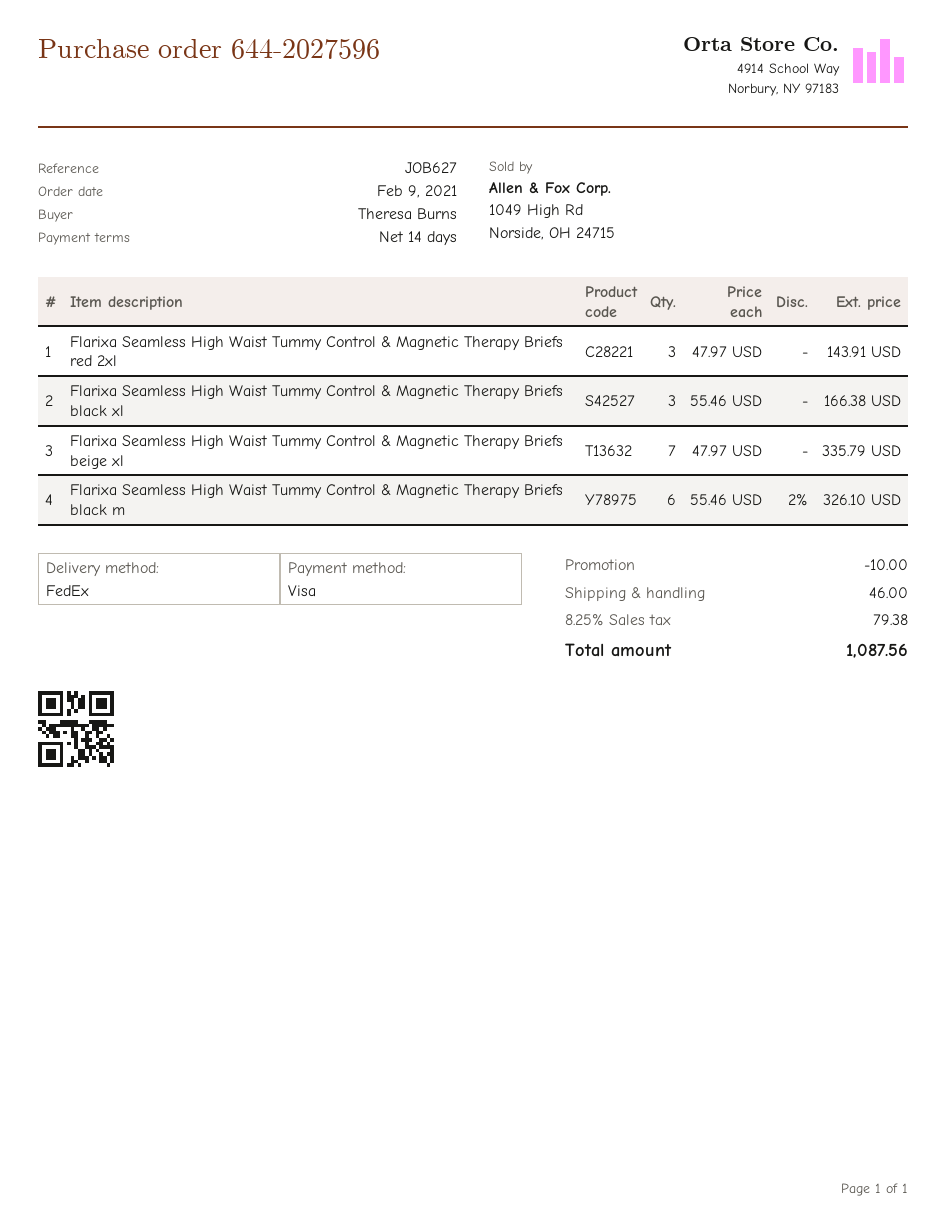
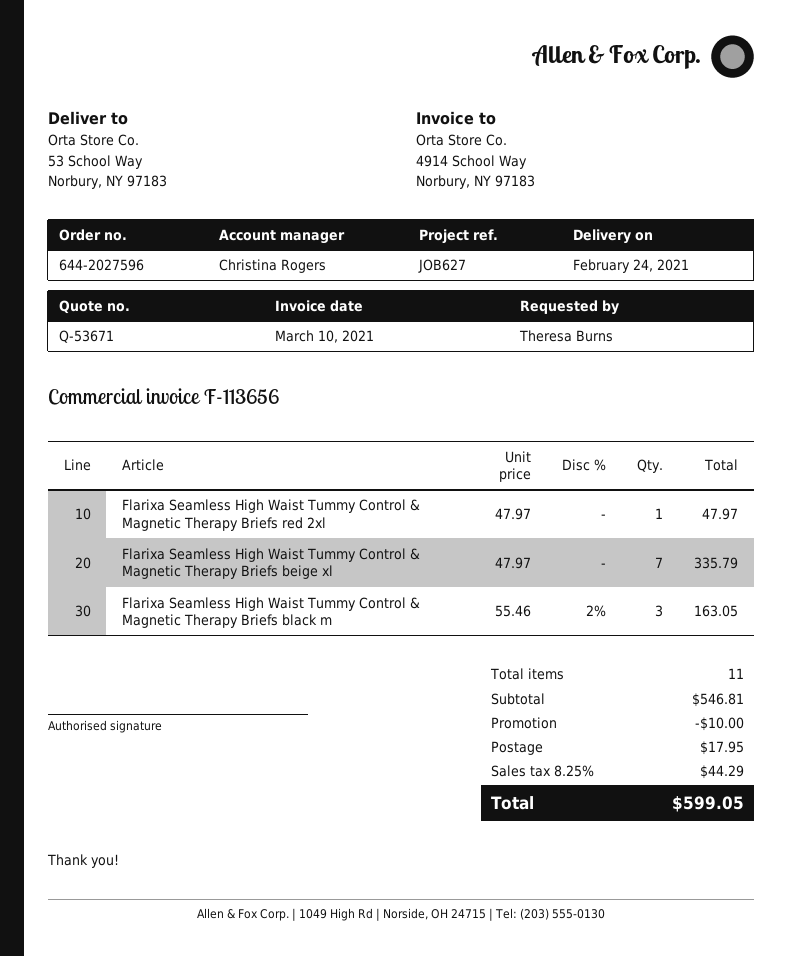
Flarixa Seamless High Waist Tummy Control & Magnetic Therapy Briefs red 2xl: 3 x 47.97 = 143.91 -> 1 x 47.97 = 47.97
Flarixa Seamless High Waist Tummy Control & Magnetic Therapy Briefs black xl: 3 x 55.46 = 166.38 -> none
Flarixa Seamless High Waist Tummy Control & Magnetic Therapy Briefs black m: 6 x 55.46 - 2% = 326.10 -> 3 x 55.46 - 2% = 163.05
shipping: 46.00 -> 17.95
tax: 8.25% = 79.38 -> 8.25% = 44.29
total: 1087.56 -> 599.05

